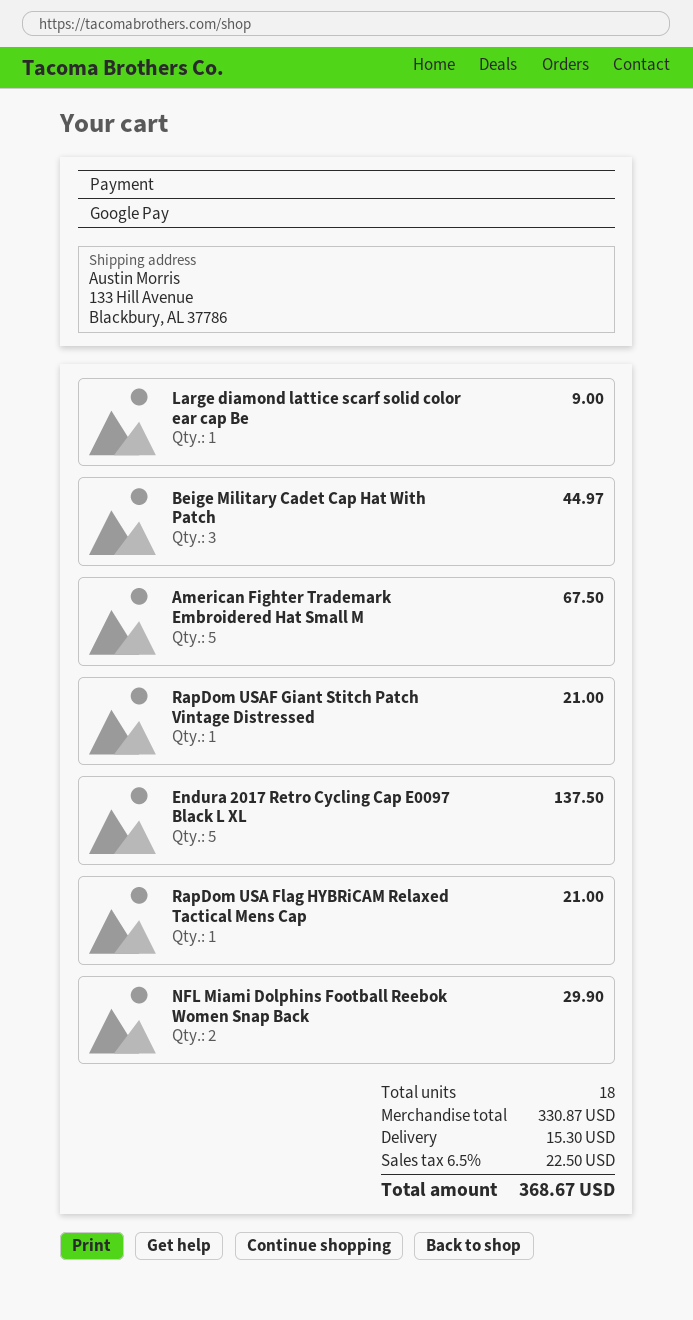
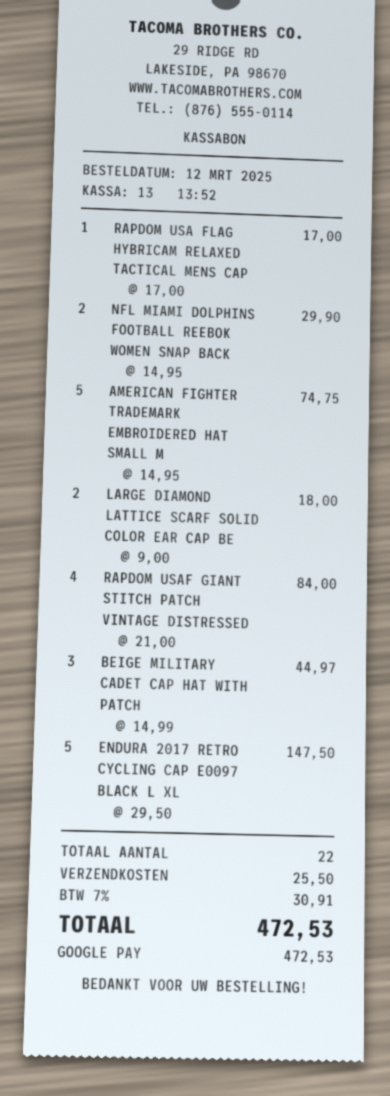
Large diamond lattice scarf solid color ear cap Be: 1 for 9.00 -> 2 for 18.00
American Fighter Trademark Embroidered Hat Small M: 5 for 67.50 -> 5 for 74.75
RapDom USAF Giant Stitch Patch Vintage Distressed: 1 for 21.00 -> 4 for 84.00
Endura 2017 Retro Cycling Cap E0097 Black L XL: 5 for 137.50 -> 5 for 147.50
RapDom USA Flag HYBRiCAM Relaxed Tactical Mens Cap: 1 for 21.00 -> 1 for 17.00
total quantity: 18 -> 22
shipping: 15.30 -> 25.50
tax: 6.5% = 22.50 -> 7% = 30.91
total: 368.67 -> 472.53

